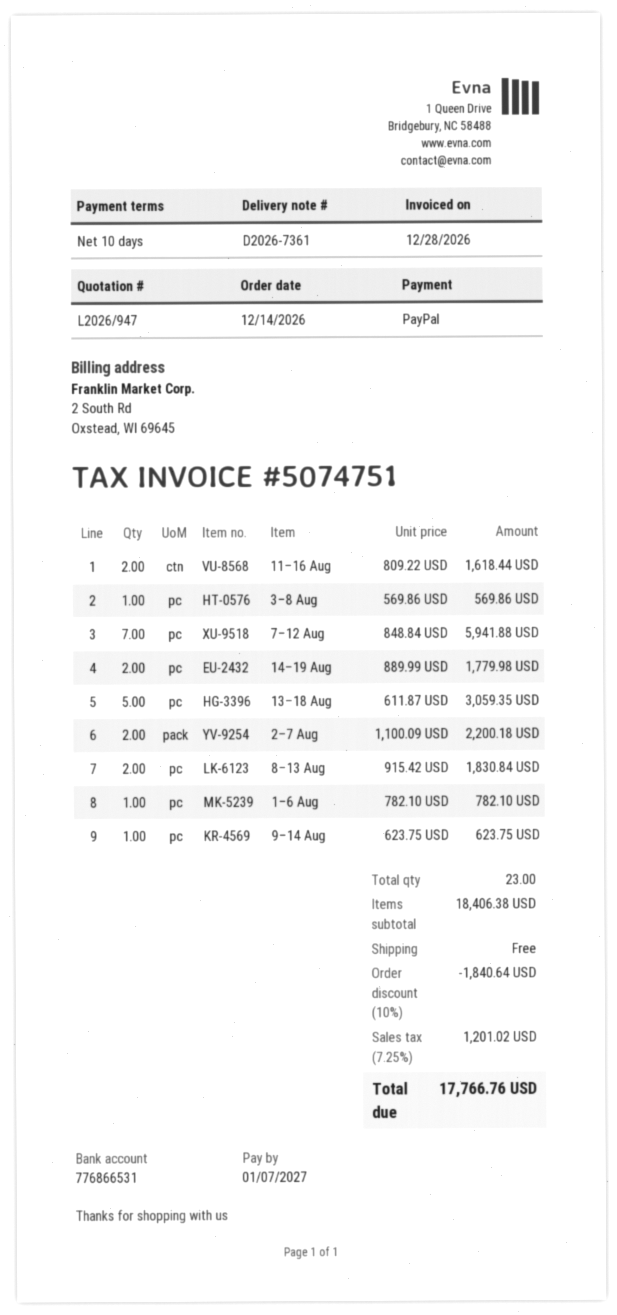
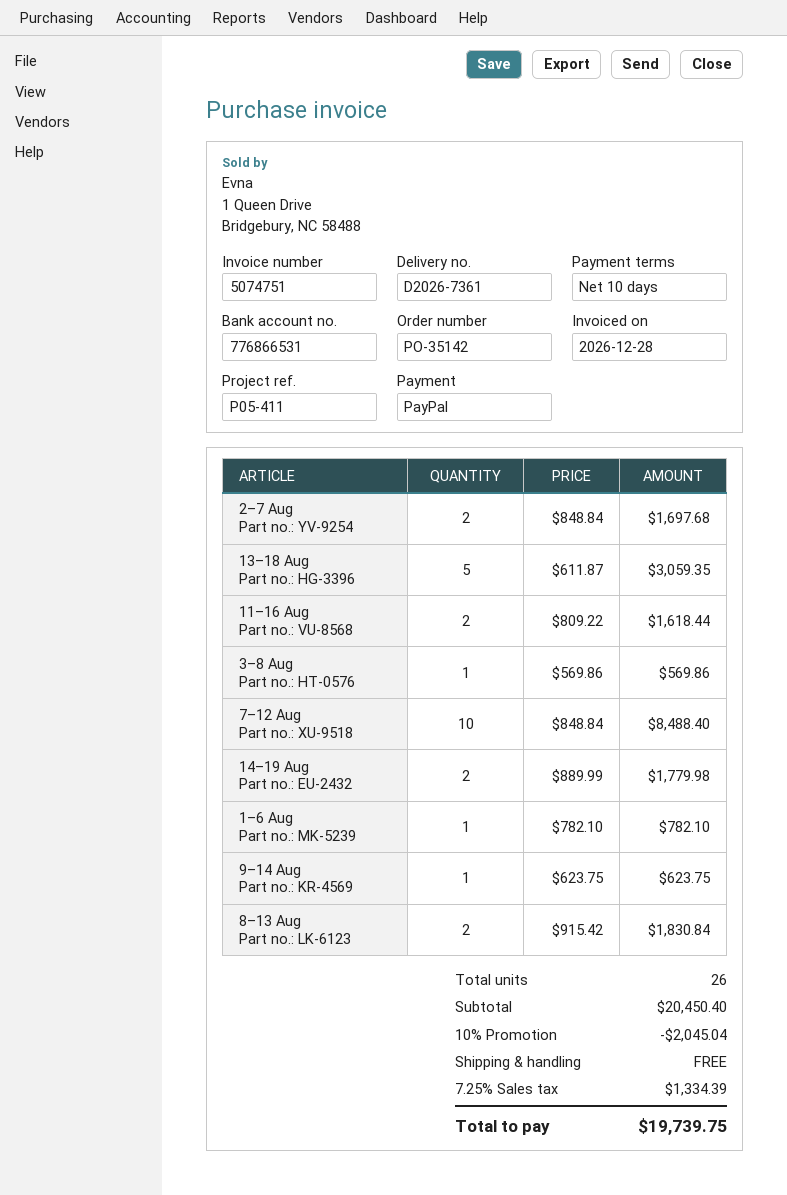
7–12 Aug: 7 x 848.84 = 5941.88 -> 10 x 848.84 = 8488.40
2–7 Aug: 2 x 1100.09 = 2200.18 -> 2 x 848.84 = 1697.68
total quantity: 23 -> 26
subtotal: 18406.38 -> 20450.40
discount: 10% = 1840.64 -> 10% = 2045.04
tax: 7.25% = 1201.02 -> 7.25% = 1334.39
total: 17766.76 -> 19739.75

